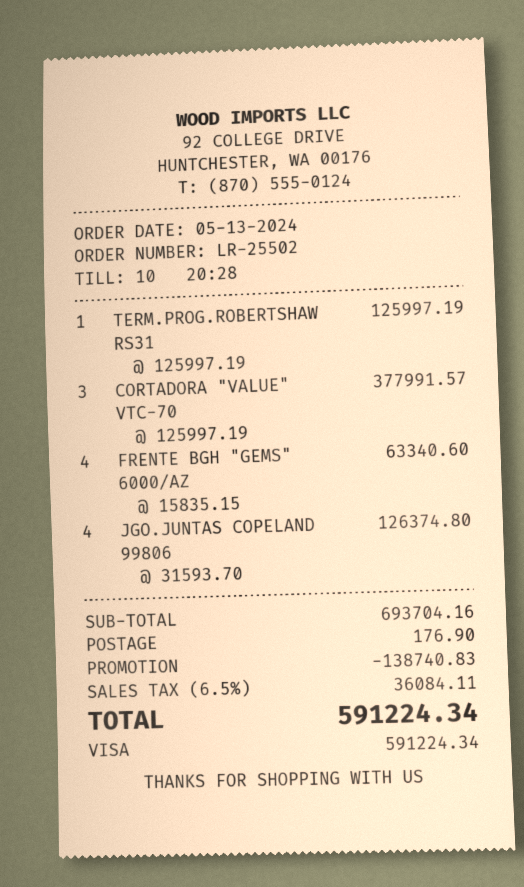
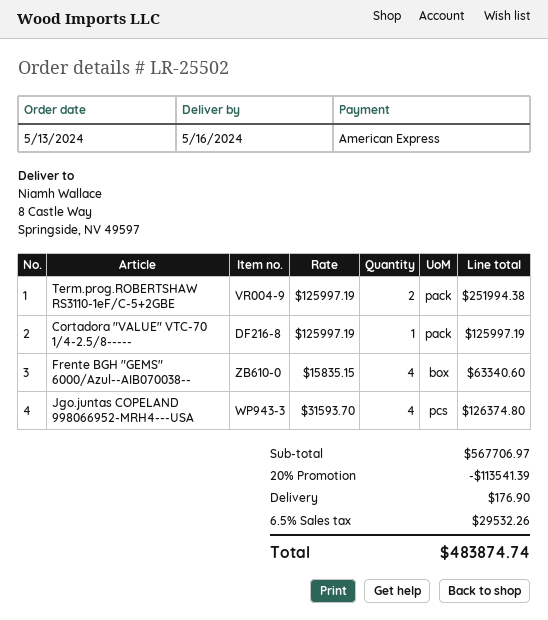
payment method: Visa -> American Express
TERM.PROG.ROBERTSHAW RS31: 1 x 125997.19 = 125997.19 -> 2 x 125997.19 = 251994.38
CORTADORA "VALUE" VTC-70: 3 x 125997.19 = 377991.57 -> 1 x 125997.19 = 125997.19
subtotal: 693704.16 -> 567706.97
discount: 138740.83 -> 113541.39
tax: 6.5% = 36084.11 -> 6.5% = 29532.26
total: 591224.34 -> 483874.74

